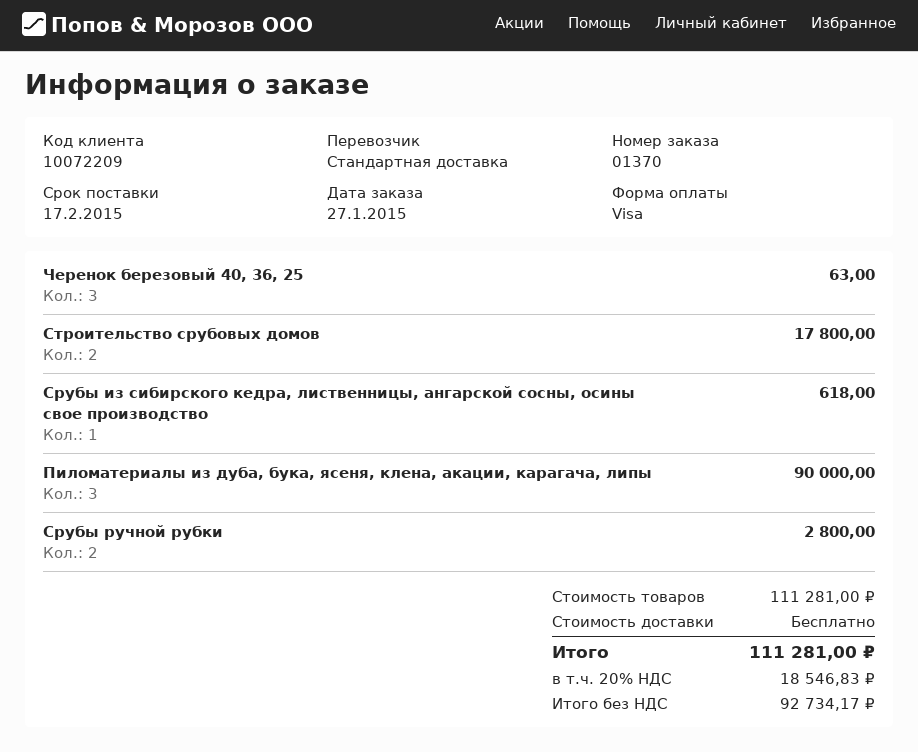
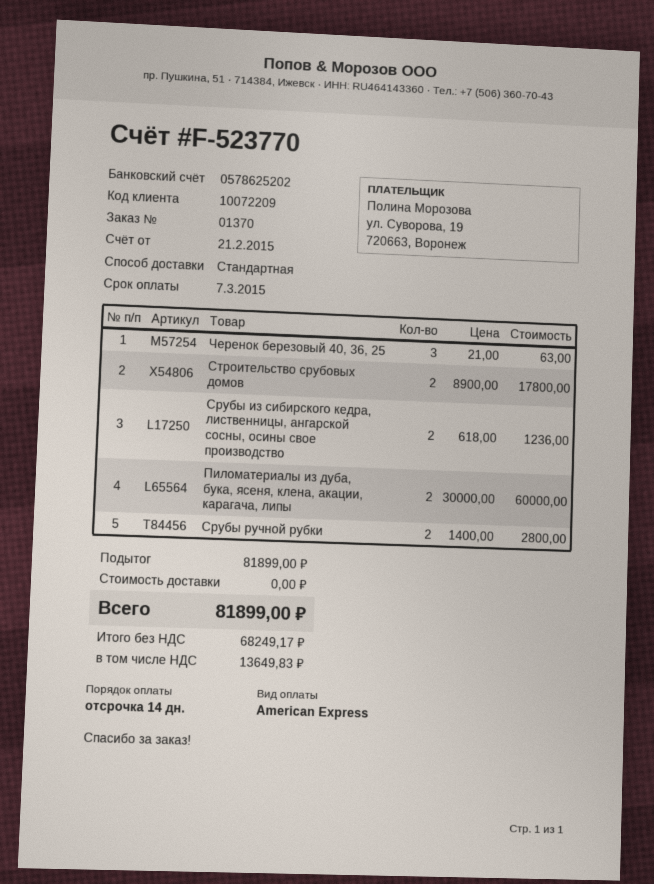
payment method: Visa -> American Express
Срубы из сибирского кедра, лиственницы, ангарской сосны, осины свое производство: 1 for 618.00 -> 2 for 1236.00
Пиломатериалы из дуба, бука, ясеня, клена, акации, карагача, липы: 3 for 90000.00 -> 2 for 60000.00
subtotal: 111281.00 -> 81899.00
net: 92734.17 -> 68249.17
tax: 18546.83 -> 13649.83
total: 111281.00 -> 81899.00

